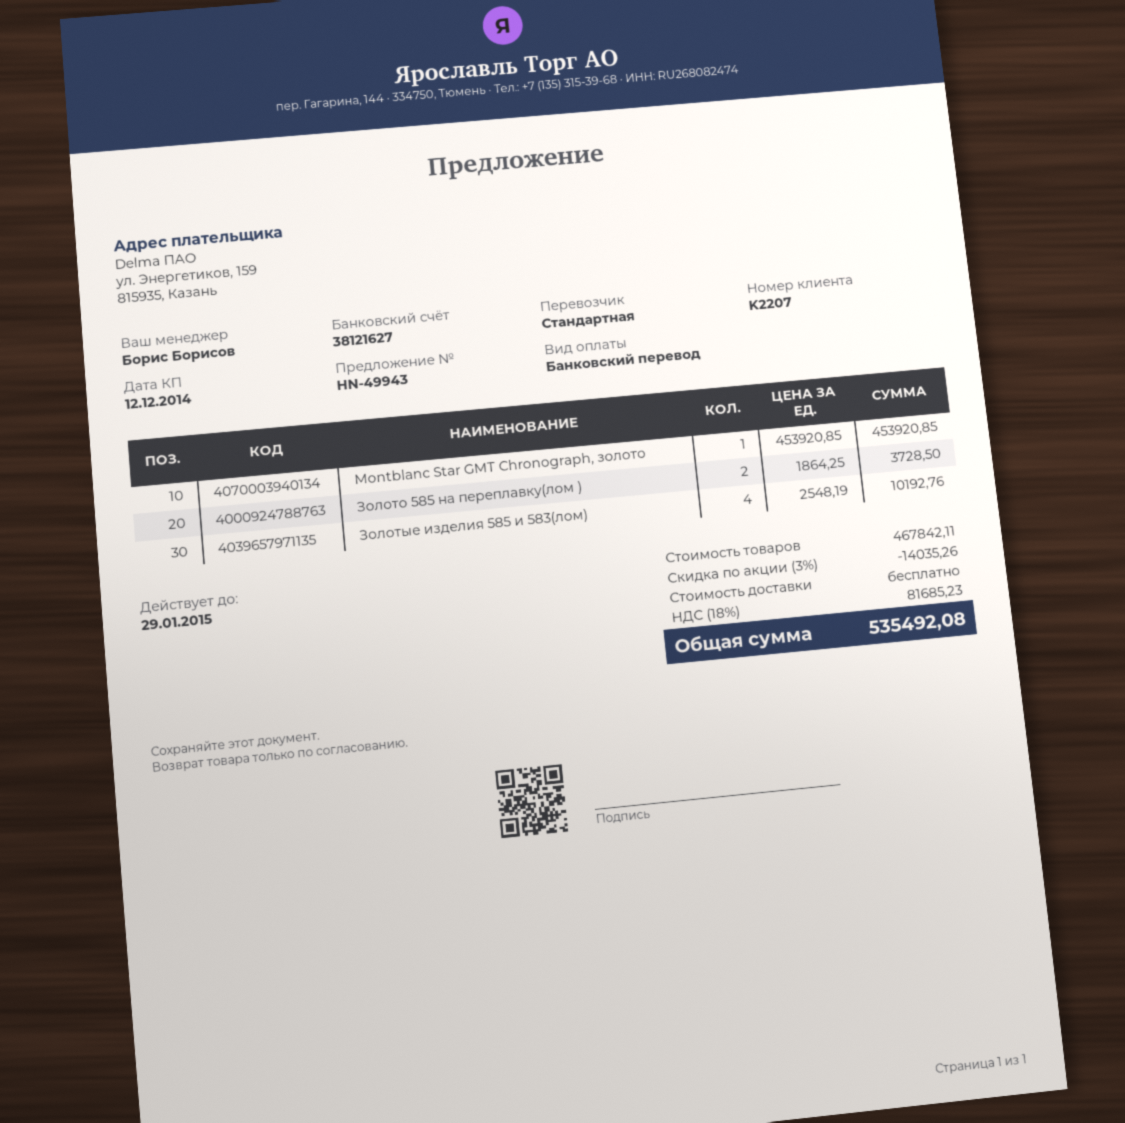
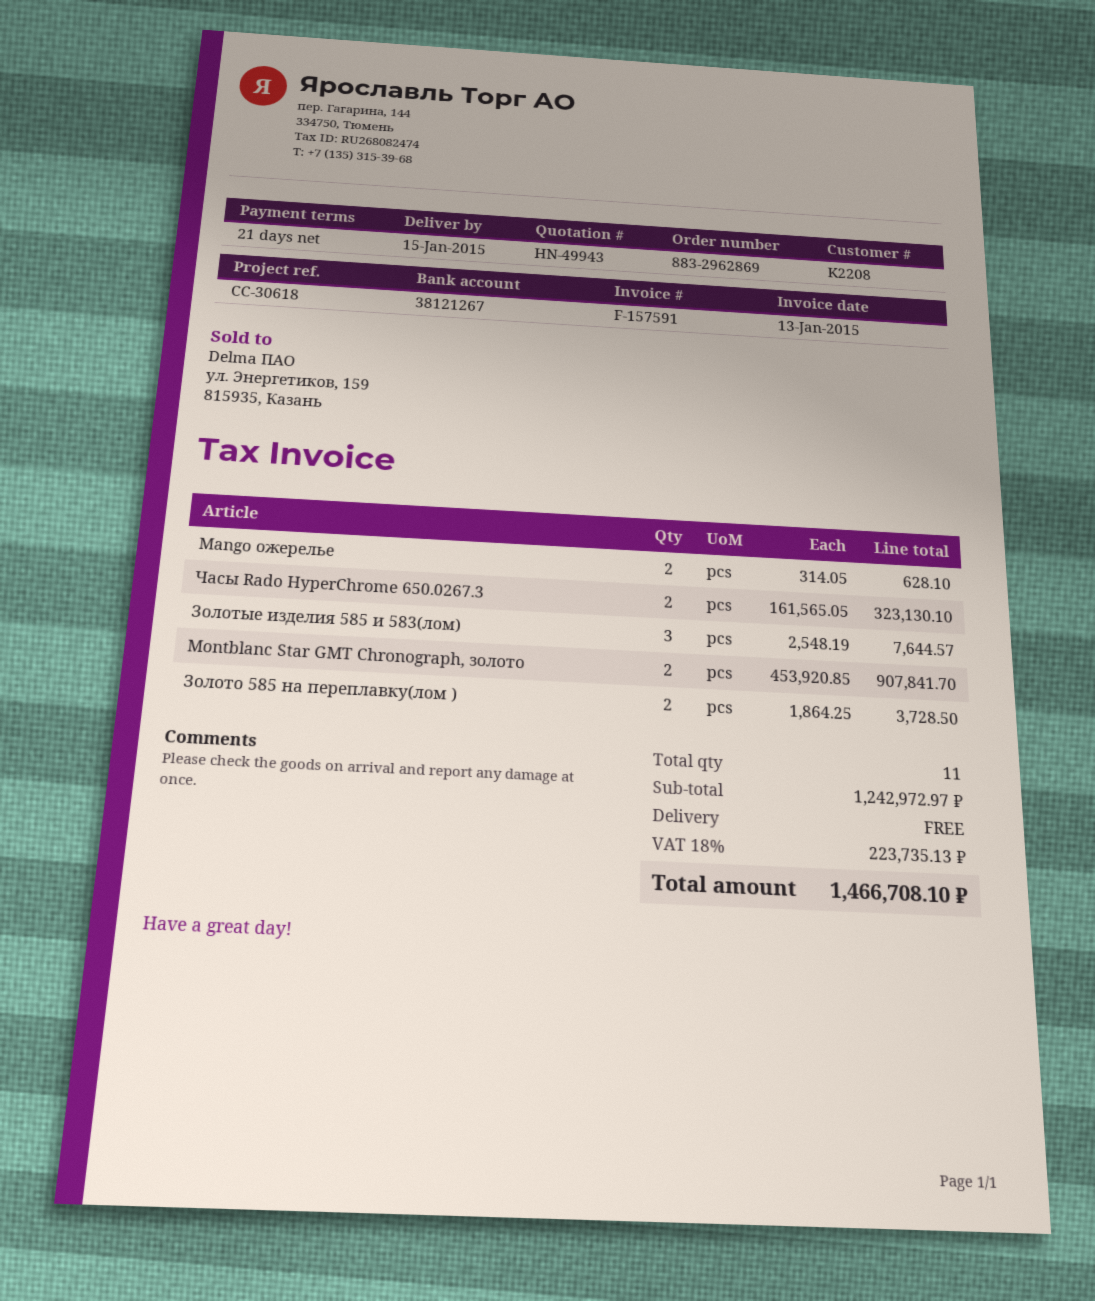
customer number: K2207 -> K2208
bank account: 38121627 -> 38121267
Montblanc Star GMT Chronograph, золото: 1 x 453920.85 = 453920.85 -> 2 x 453920.85 = 907841.70
Золотые изделия 585 и 583(лом): 4 x 2548.19 = 10192.76 -> 3 x 2548.19 = 7644.57
Mango ожерелье: none -> 2 x 314.05 = 628.10
Часы Rado HyperChrome 650.0267.3: none -> 2 x 161565.05 = 323130.10
subtotal: 467842.11 -> 1242972.97
discount: 3% = 14035.26 -> none
tax: 18% = 81685.23 -> 18% = 223735.13
total: 535492.08 -> 1466708.10

